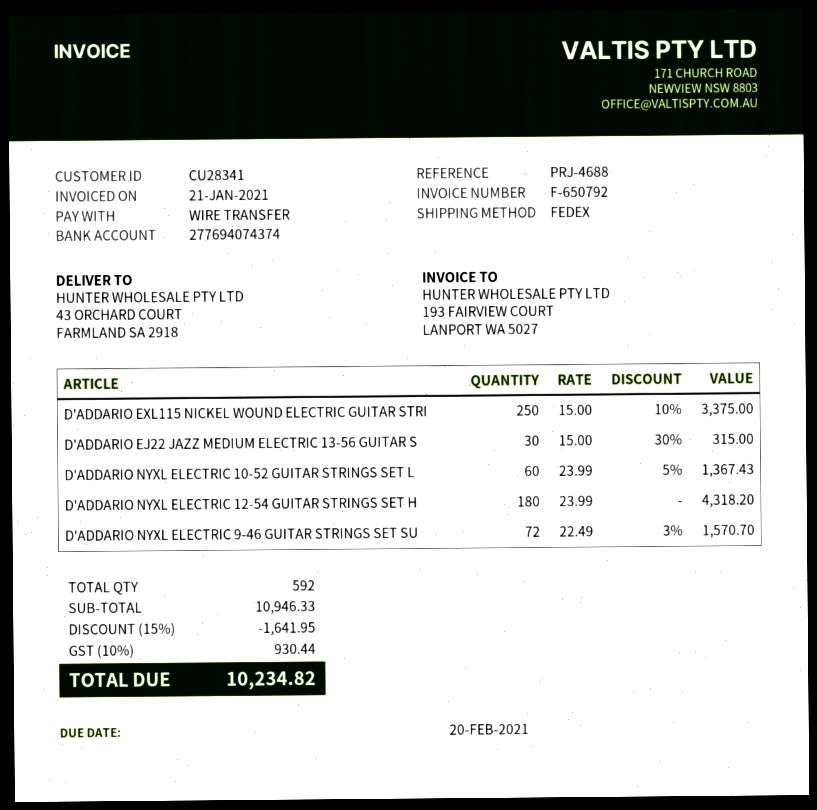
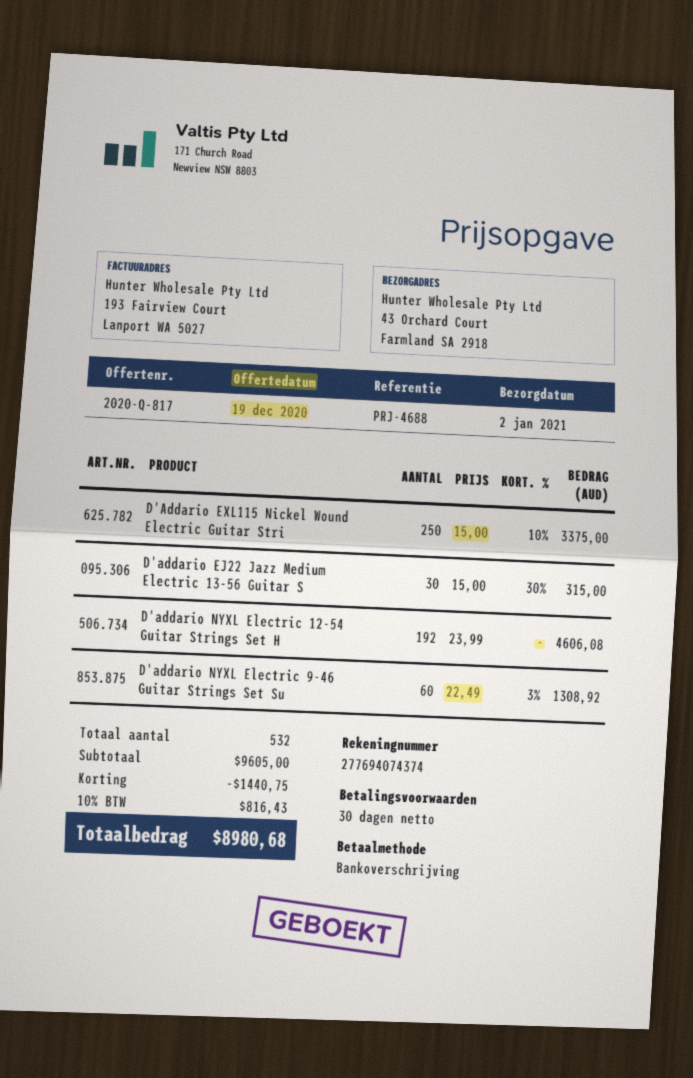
D'ADDARIO NYXL ELECTRIC 10-52 GUITAR STRINGS SET L: 60 x 23.99 - 5% = 1367.43 -> none
D'ADDARIO NYXL ELECTRIC 12-54 GUITAR STRINGS SET H: 180 x 23.99 = 4318.20 -> 192 x 23.99 = 4606.08
D'ADDARIO NYXL ELECTRIC 9-46 GUITAR STRINGS SET SU: 72 x 22.49 - 3% = 1570.70 -> 60 x 22.49 - 3% = 1308.92
total quantity: 592 -> 532
subtotal: 10946.33 -> 9605.00
discount: 1641.95 -> 1440.75
tax: 10% = 930.44 -> 10% = 816.43
total: 10234.82 -> 8980.68

